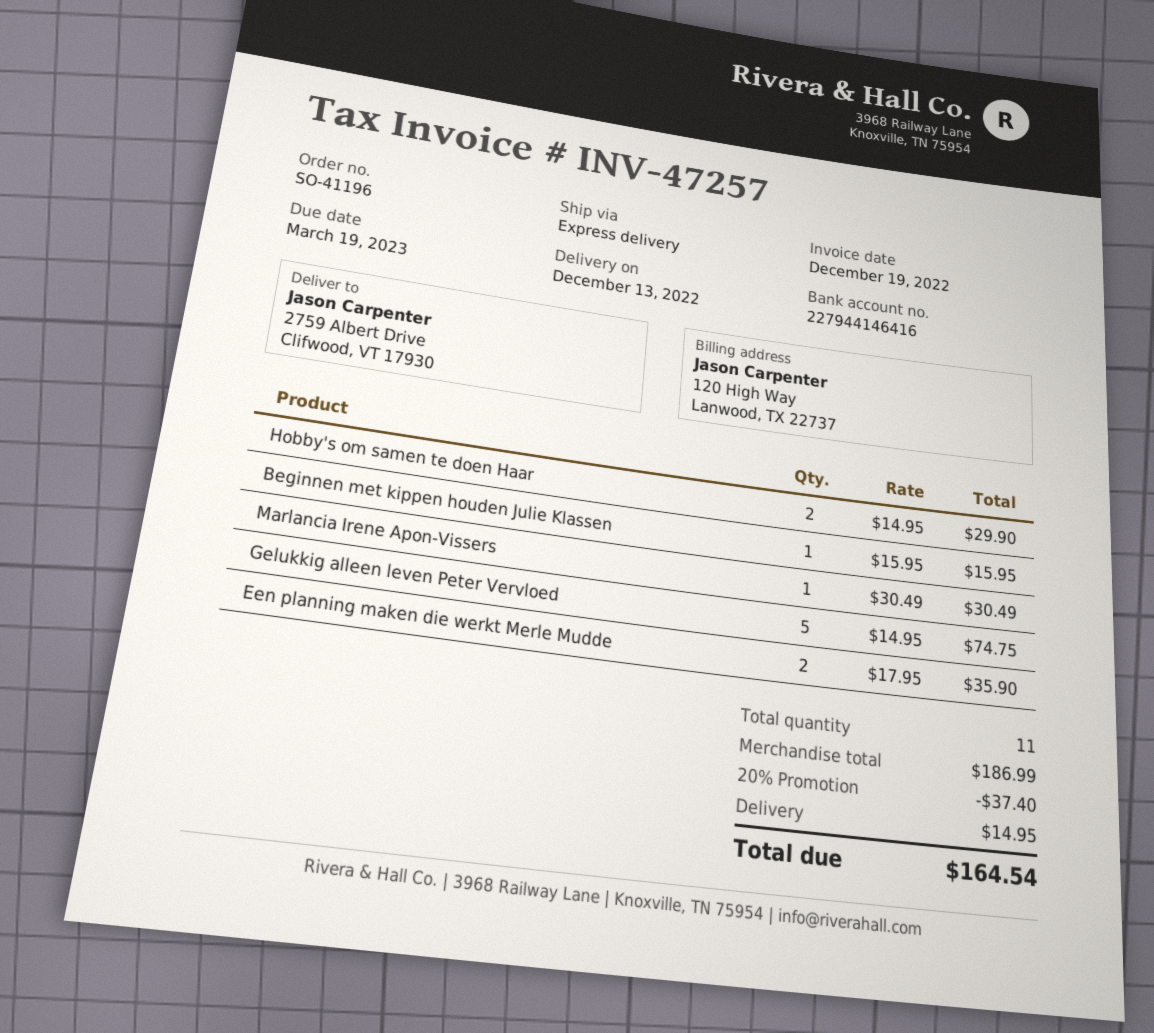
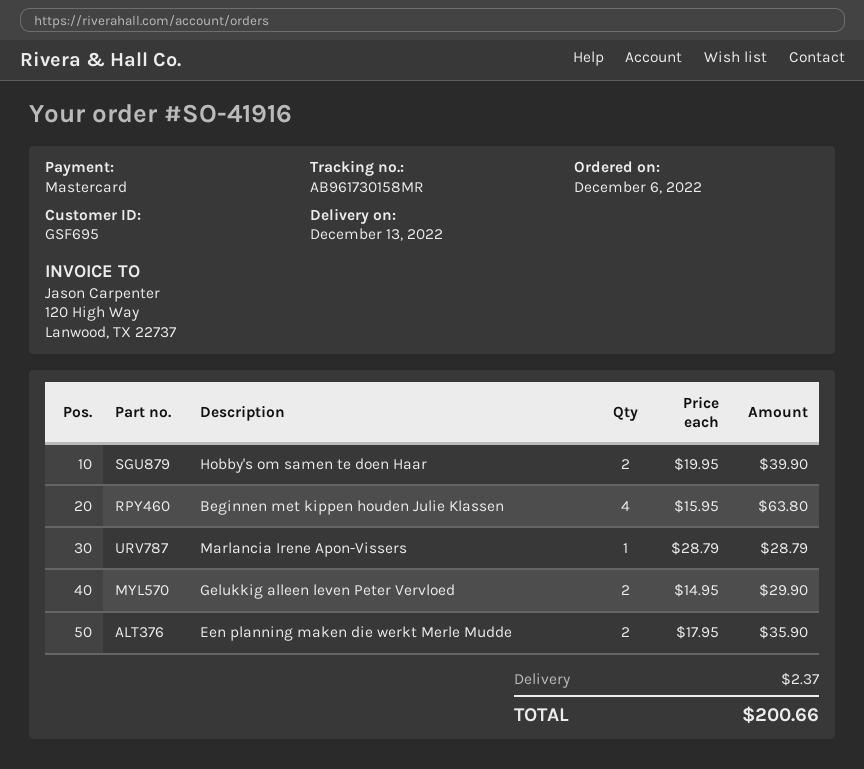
order number: SO-41196 -> SO-41916
Hobby's om samen te doen Haar: 2 x 14.95 = 29.90 -> 2 x 19.95 = 39.90
Beginnen met kippen houden Julie Klassen: 1 x 15.95 = 15.95 -> 4 x 15.95 = 63.80
Marlancia Irene Apon-Vissers: 1 x 30.49 = 30.49 -> 1 x 28.79 = 28.79
Gelukkig alleen leven Peter Vervloed: 5 x 14.95 = 74.75 -> 2 x 14.95 = 29.90
discount: 20% = 37.40 -> none
shipping: 14.95 -> 2.37
total: 164.54 -> 200.66

